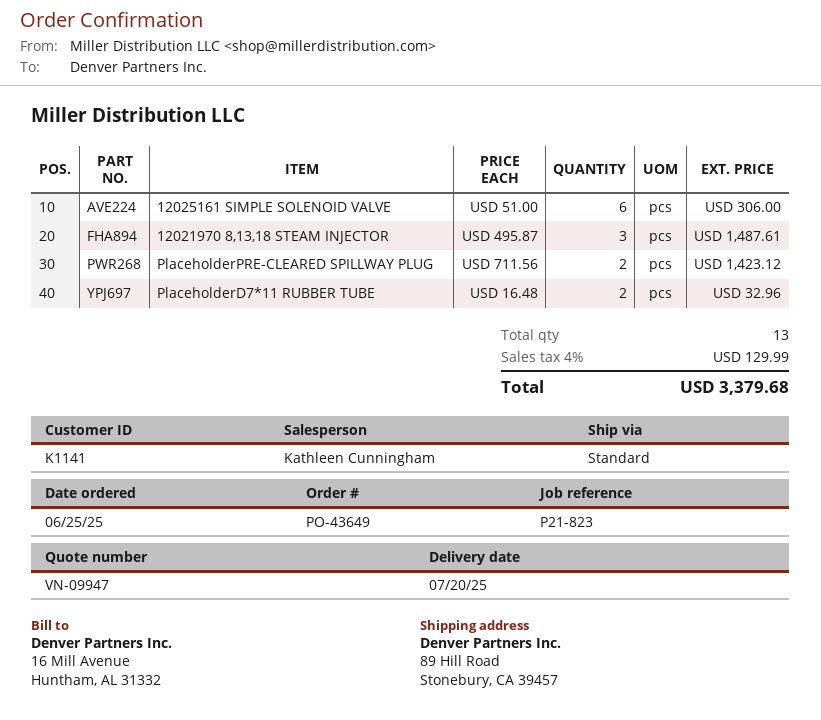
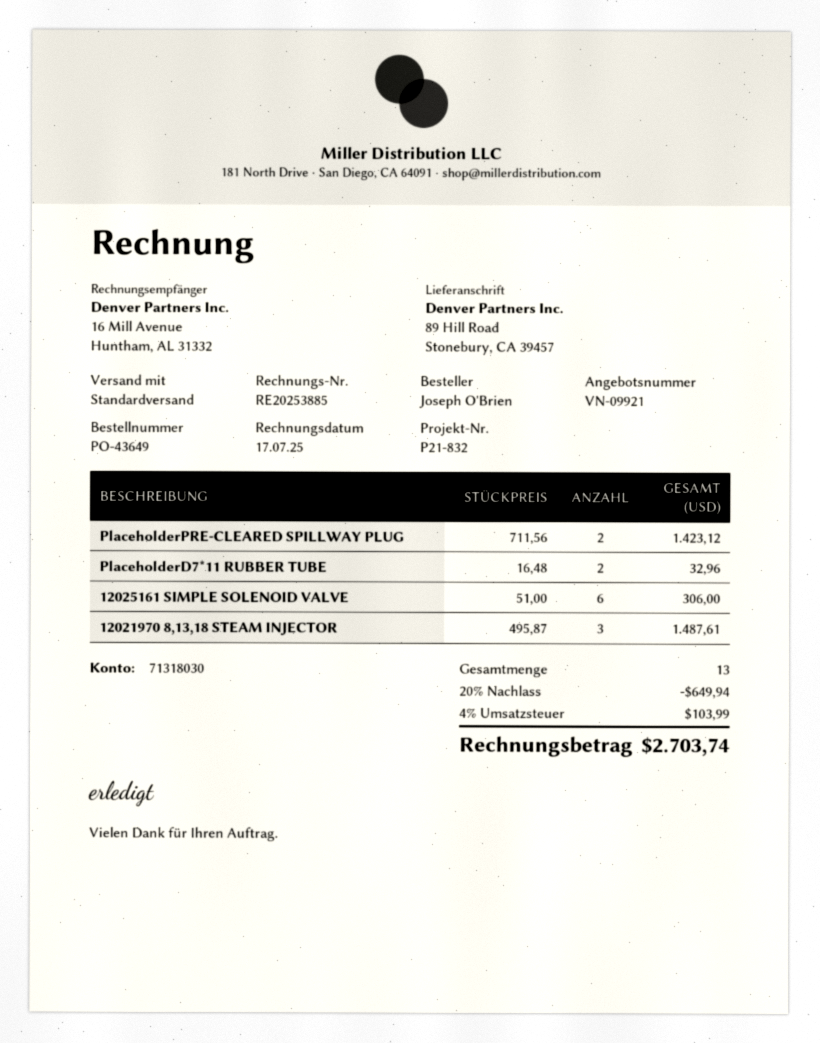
quote number: VN-09947 -> VN-09921
reference: P21-823 -> P21-832
discount: none -> 20% = 649.94
tax: 4% = 129.99 -> 4% = 103.99
total: 3379.68 -> 2703.74

